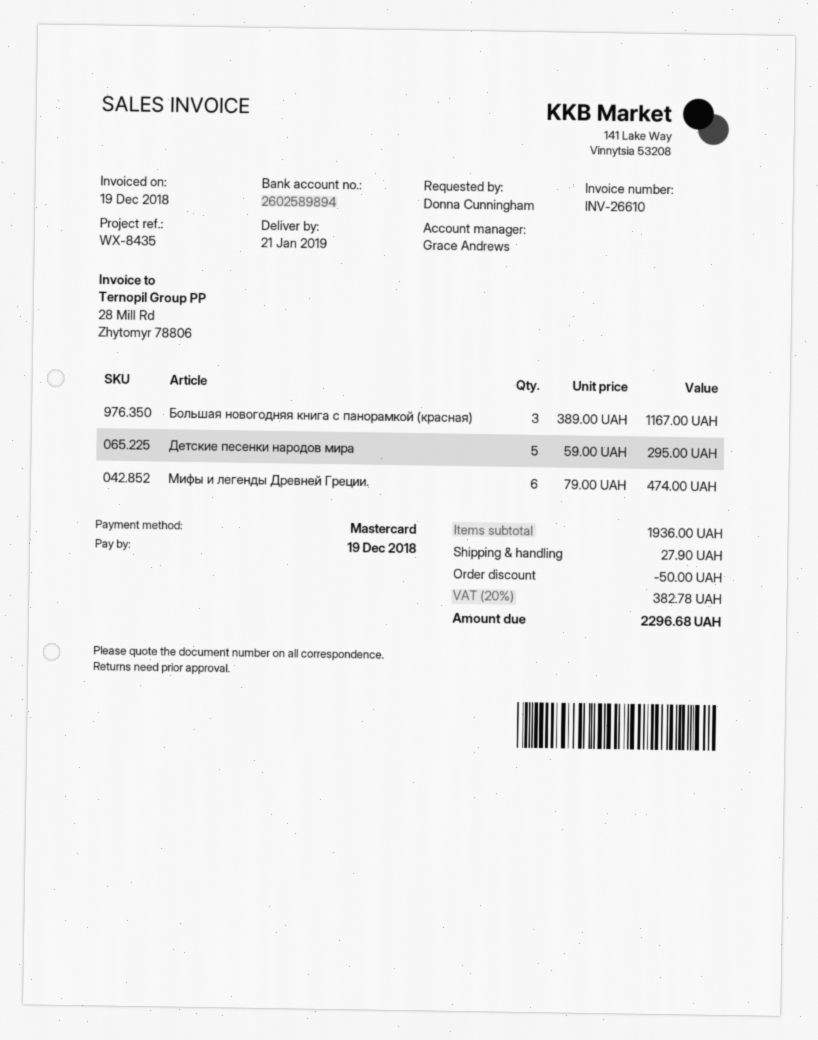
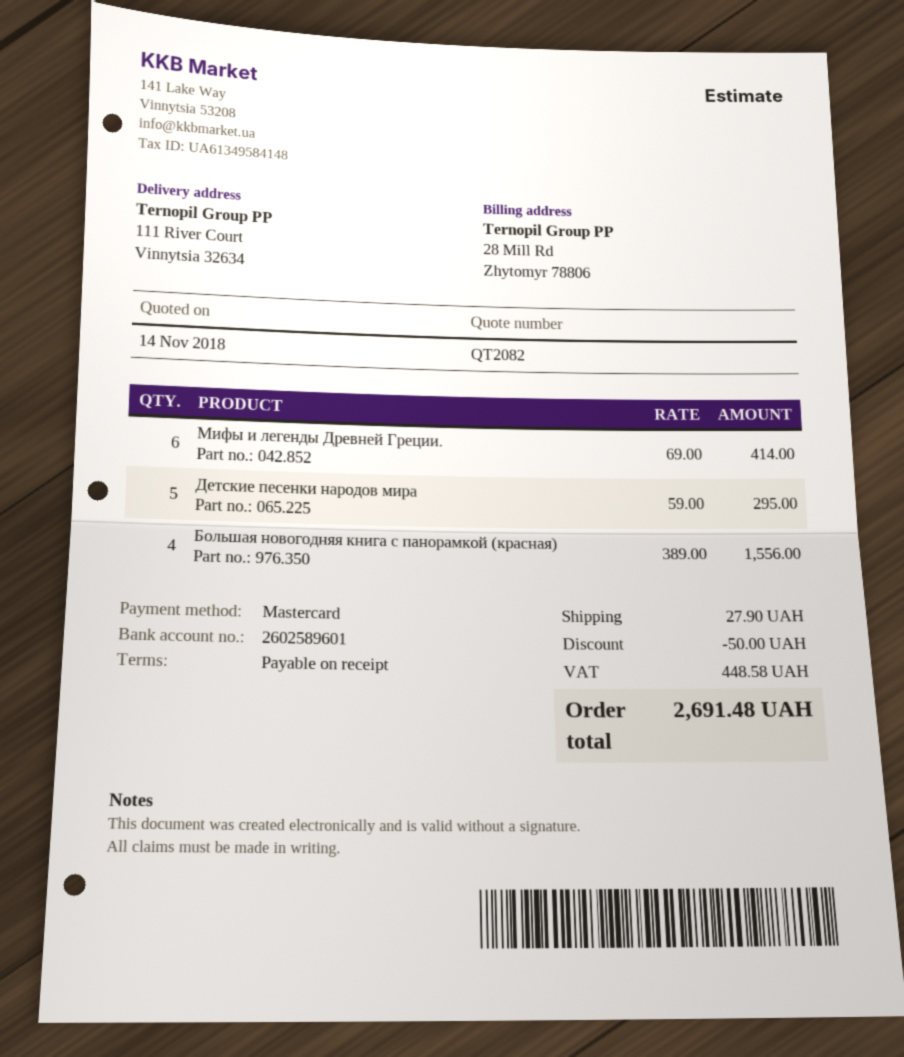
bank account: 2602589894 -> 2602589601
Большая новогодняя книга с панорамкой (красная): 3 x 389.00 = 1167.00 -> 4 x 389.00 = 1556.00
Мифы и легенды Древней Греции.: 6 x 79.00 = 474.00 -> 6 x 69.00 = 414.00
tax: 382.78 -> 448.58
total: 2296.68 -> 2691.48

